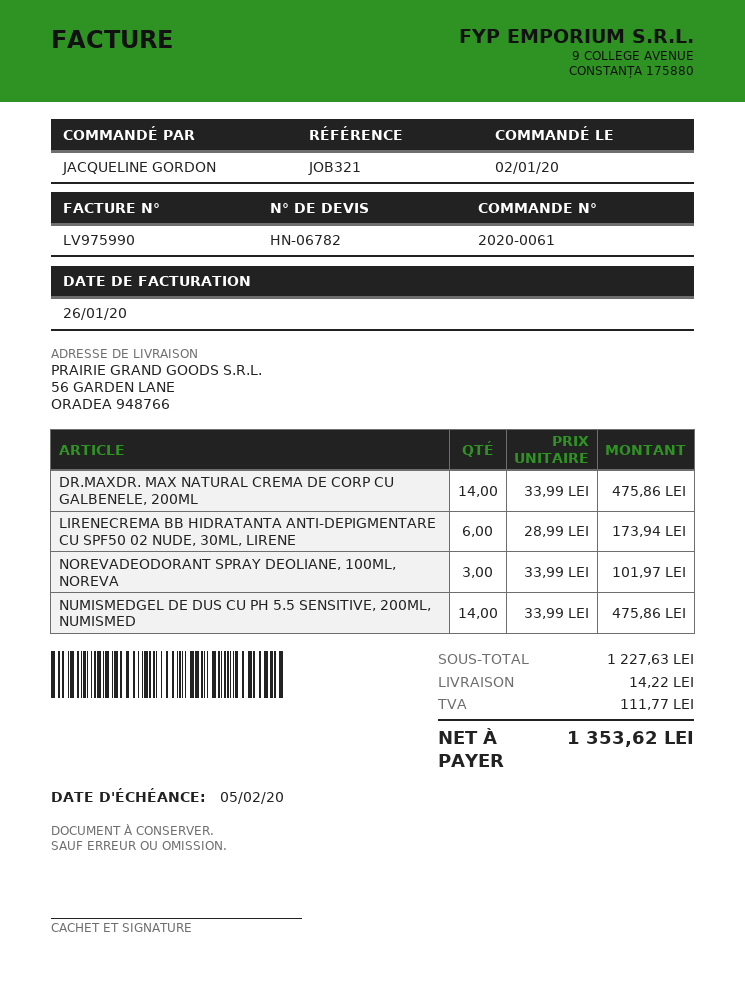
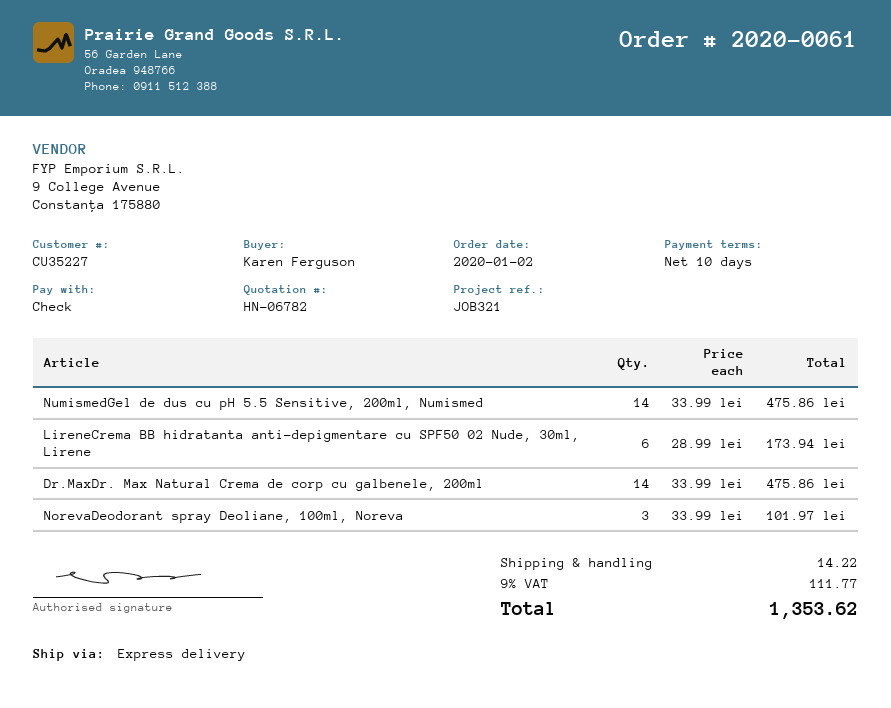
ordered by: JACQUELINE GORDON -> Karen Ferguson

